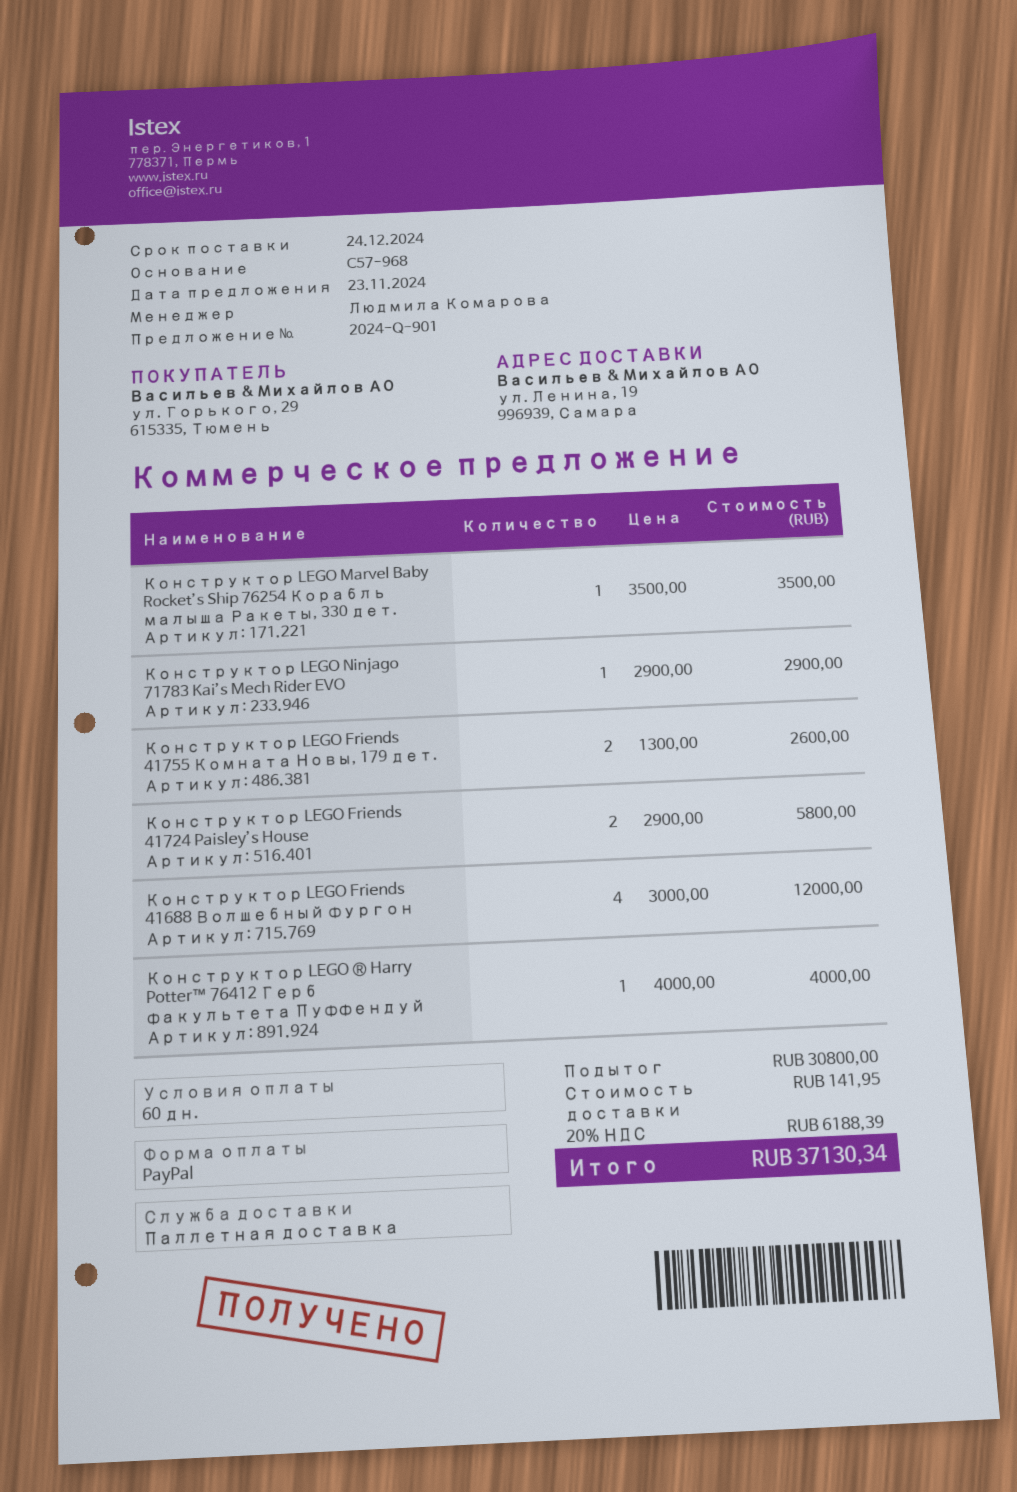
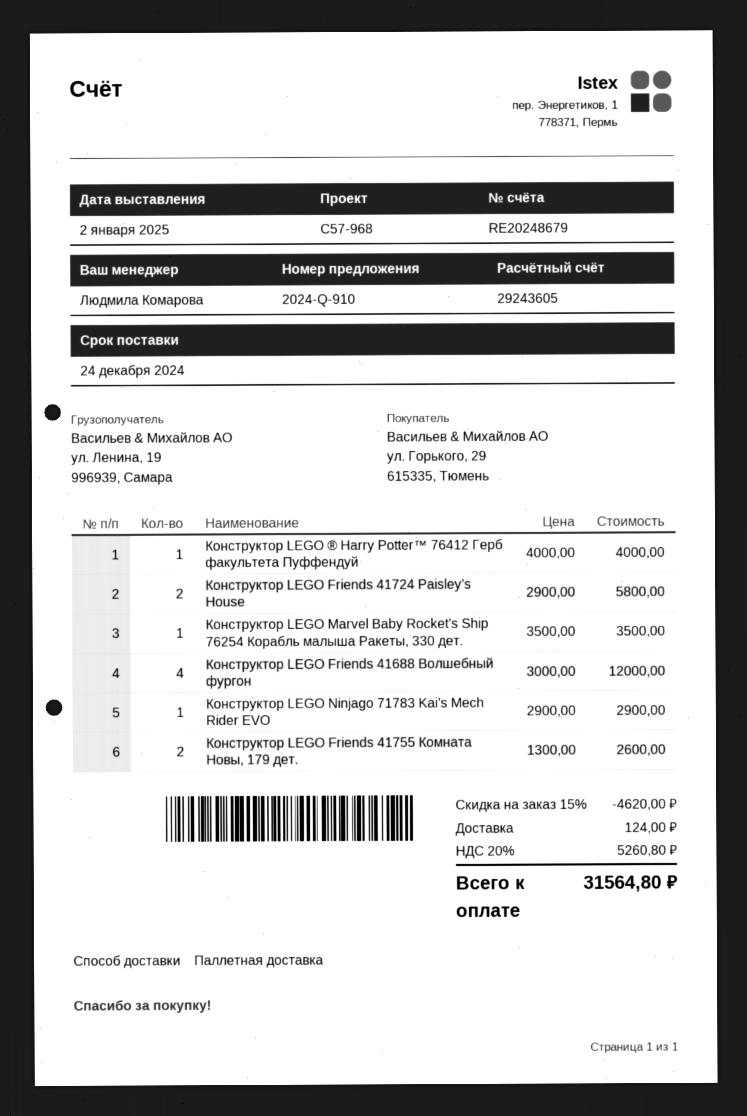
quote number: 2024-Q-901 -> 2024-Q-910
discount: none -> 15% = 4620.00
shipping: 141.95 -> 124.00
tax: 20% = 6188.39 -> 20% = 5260.80
total: 37130.34 -> 31564.80

